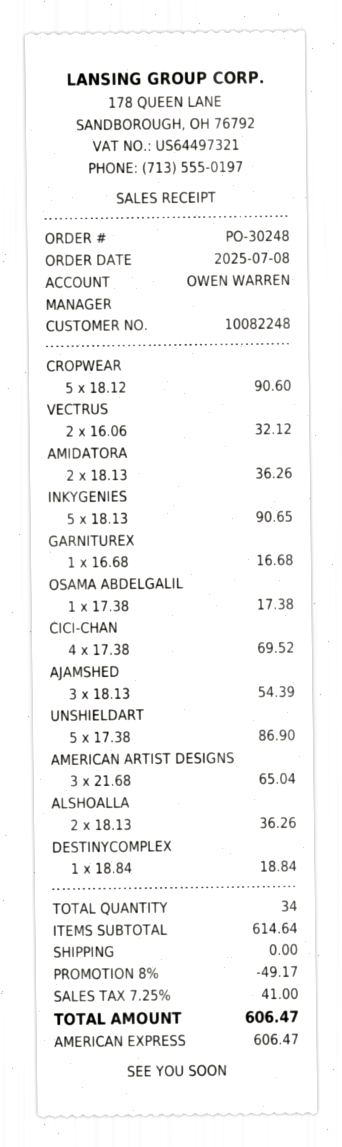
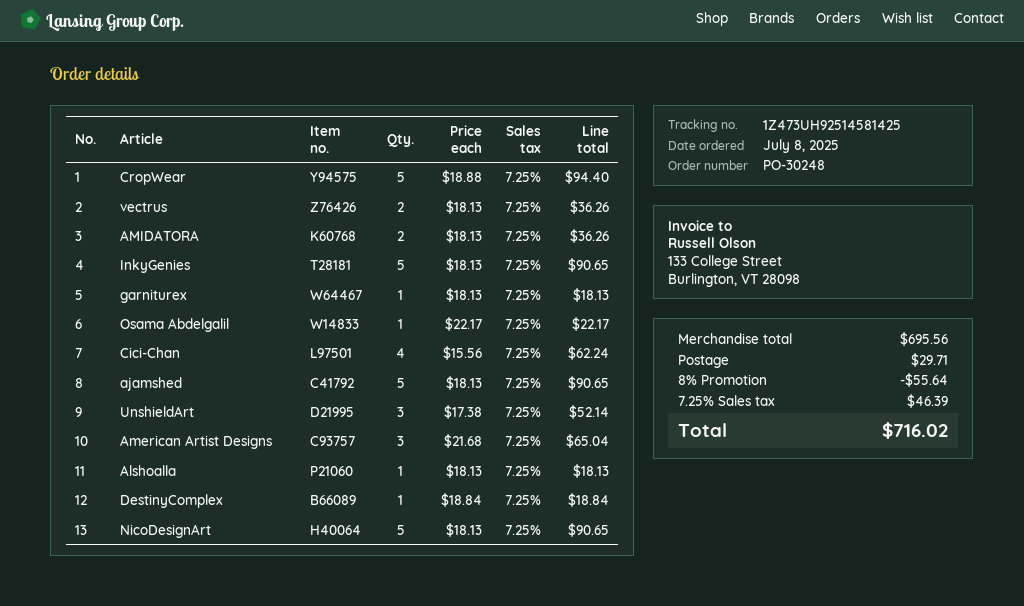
CROPWEAR: 5 x 18.12 = 90.60 -> 5 x 18.88 = 94.40
VECTRUS: 2 x 16.06 = 32.12 -> 2 x 18.13 = 36.26
GARNITUREX: 1 x 16.68 = 16.68 -> 1 x 18.13 = 18.13
OSAMA ABDELGALIL: 1 x 17.38 = 17.38 -> 1 x 22.17 = 22.17
CICI-CHAN: 4 x 17.38 = 69.52 -> 4 x 15.56 = 62.24
AJAMSHED: 3 x 18.13 = 54.39 -> 5 x 18.13 = 90.65
UNSHIELDART: 5 x 17.38 = 86.90 -> 3 x 17.38 = 52.14
ALSHOALLA: 2 x 18.13 = 36.26 -> 1 x 18.13 = 18.13
NicoDesignArt: none -> 5 x 18.13 = 90.65
subtotal: 614.64 -> 695.56
discount: 8% = 49.17 -> 8% = 55.64
shipping: 0.00 -> 29.71
tax: 7.25% = 41.00 -> 7.25% = 46.39
total: 606.47 -> 716.02

